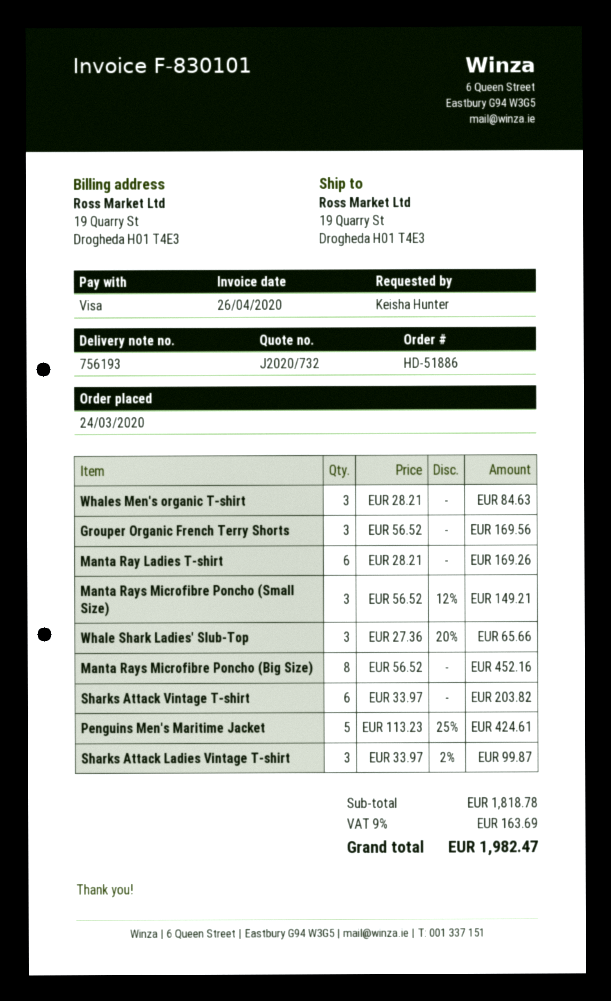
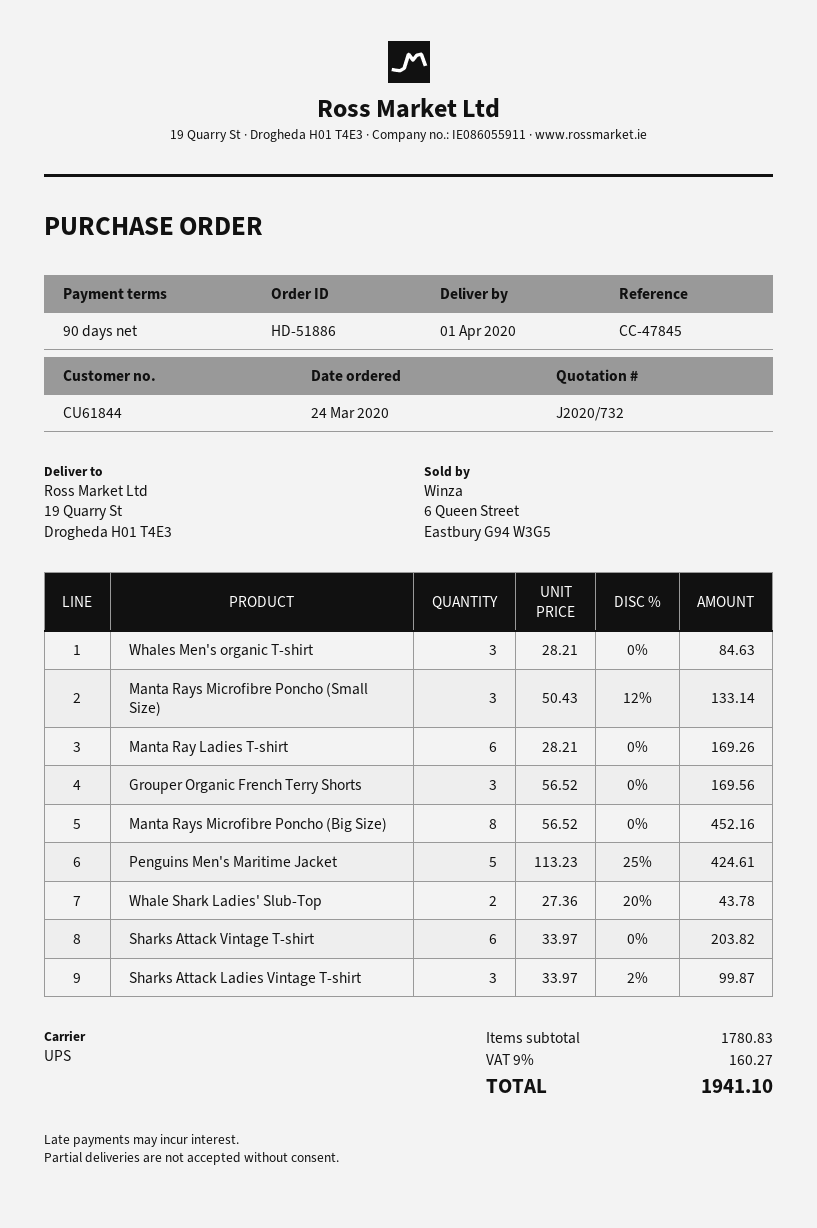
Manta Rays Microfibre Poncho (Small Size): 3 x 56.52 - 12% = 149.21 -> 3 x 50.43 - 12% = 133.14
Whale Shark Ladies' Slub-Top: 3 x 27.36 - 20% = 65.66 -> 2 x 27.36 - 20% = 43.78
subtotal: 1818.78 -> 1780.83
tax: 9% = 163.69 -> 9% = 160.27
total: 1982.47 -> 1941.10

